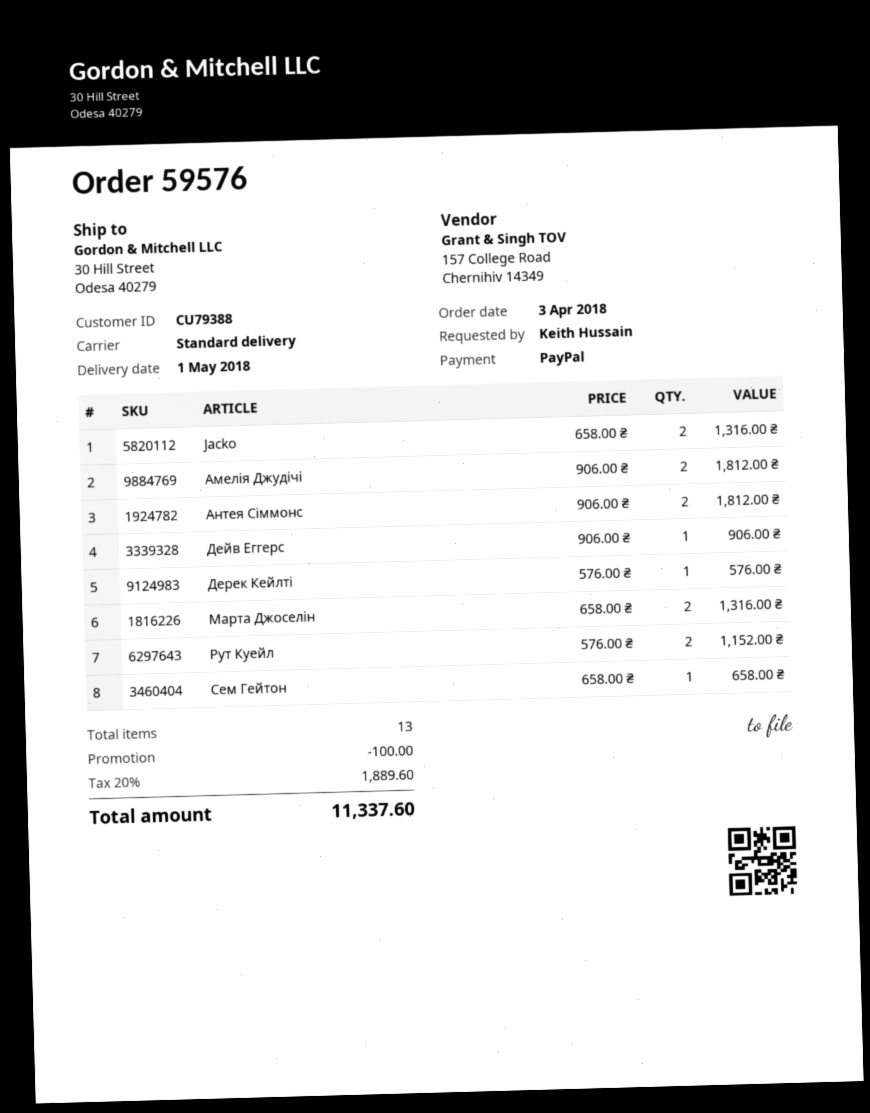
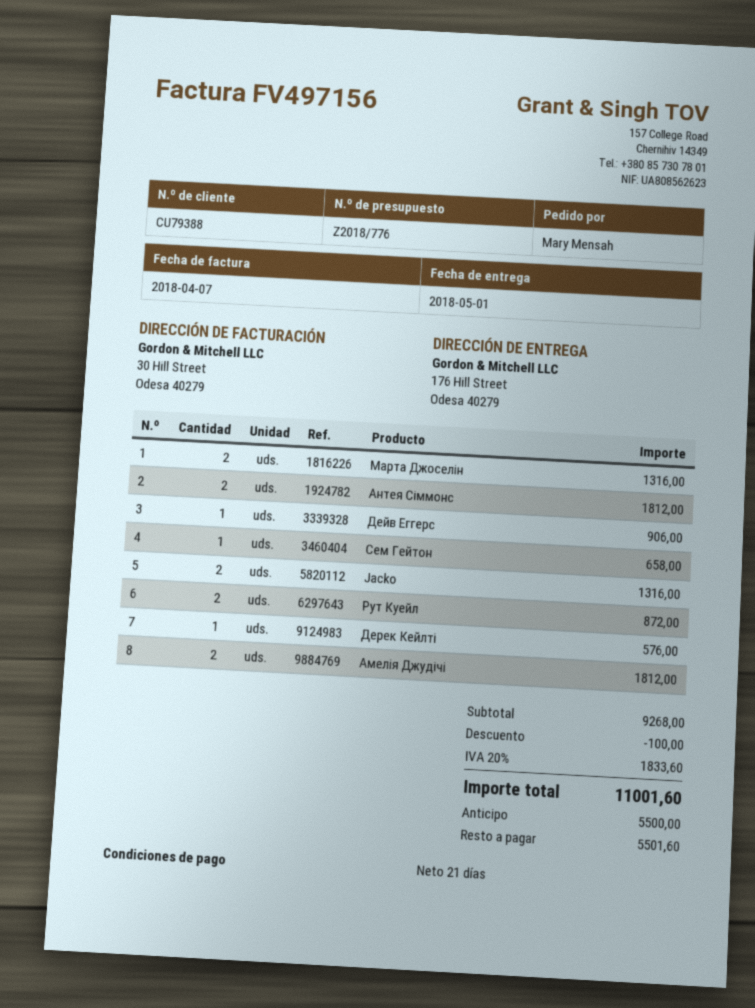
ordered by: Keith Hussain -> Mary Mensah
ship to: 30 Hill Street, Odesa 40279 -> 176 Hill Street, Odesa 40279
Рут Куейл: 2 for 1152.00 -> 2 for 872.00
tax: 20% = 1889.60 -> 20% = 1833.60
total: 11337.60 -> 11001.60

